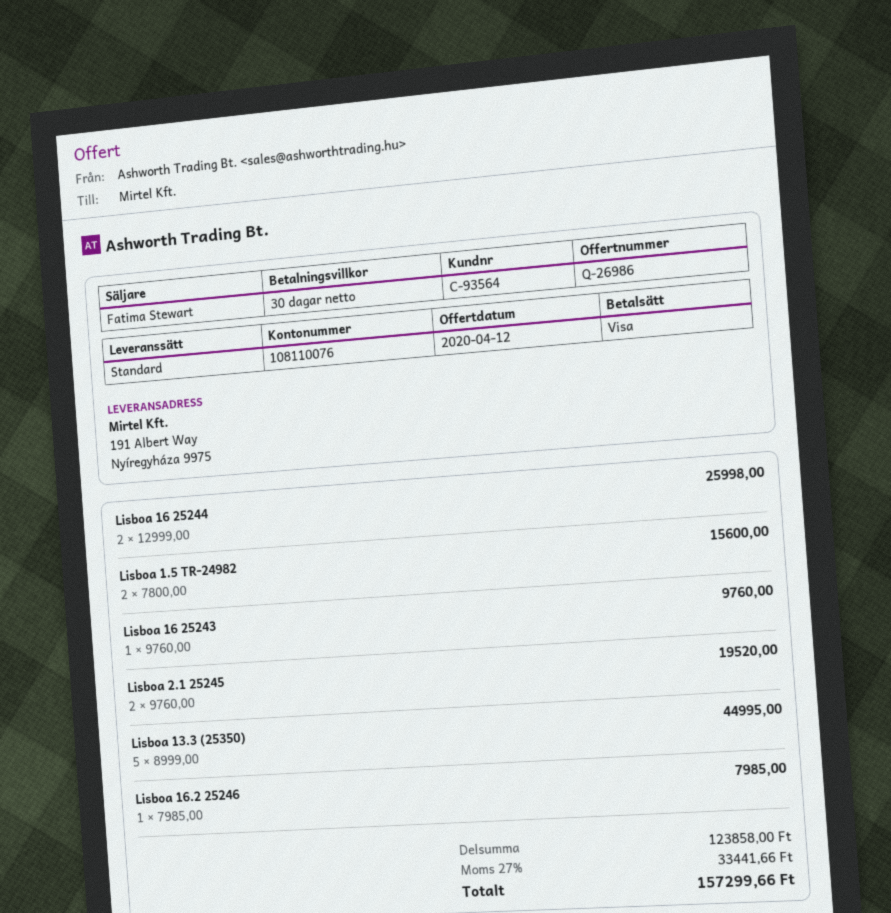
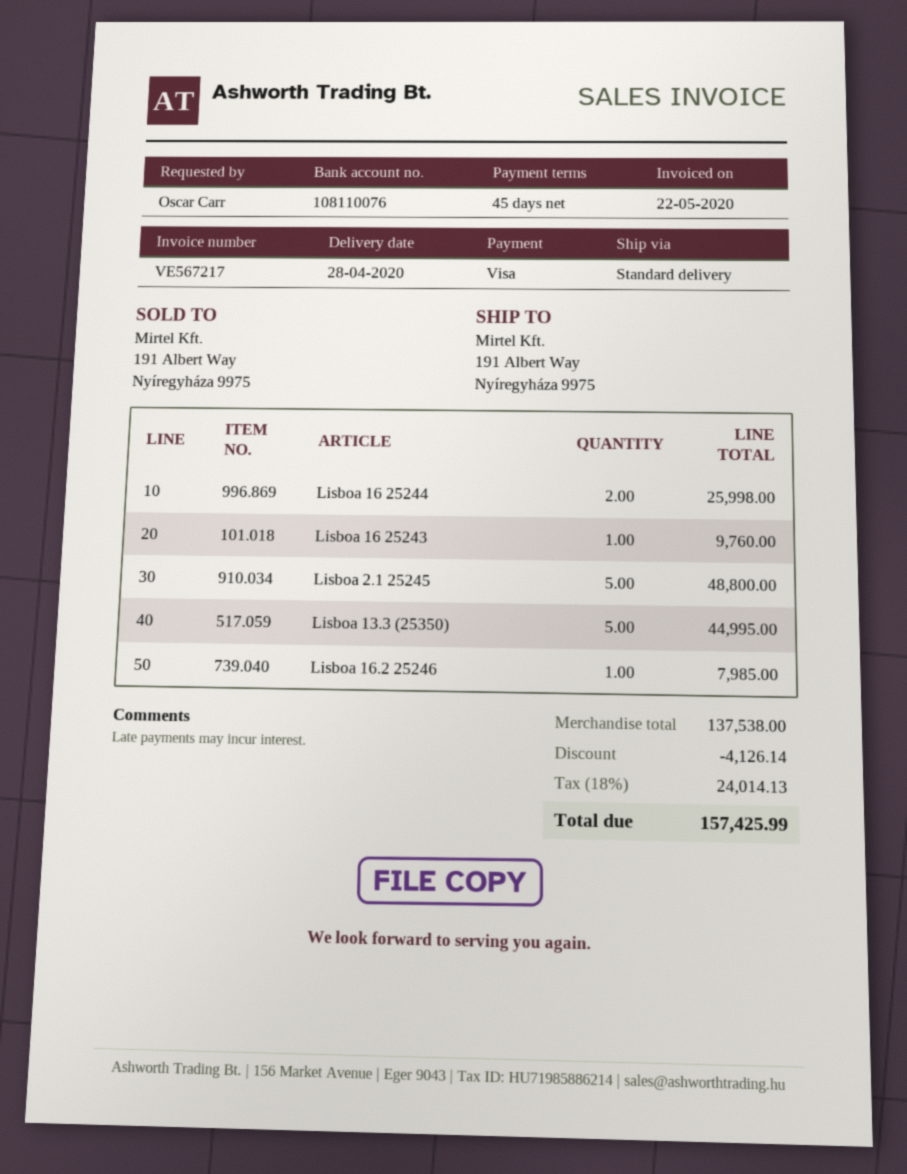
payment terms: 30 days -> 45 days
Lisboa 1.5 TR-24982: 2 for 15600.00 -> none
Lisboa 2.1 25245: 2 for 19520.00 -> 5 for 48800.00
subtotal: 123858.00 -> 137538.00
discount: none -> 4126.14
tax: 27% = 33441.66 -> 18% = 24014.13
total: 157299.66 -> 157425.99

